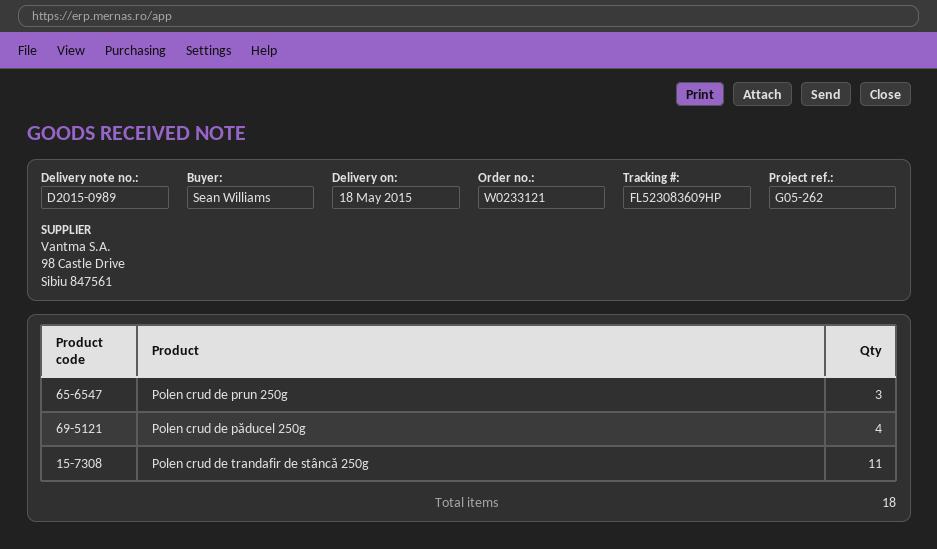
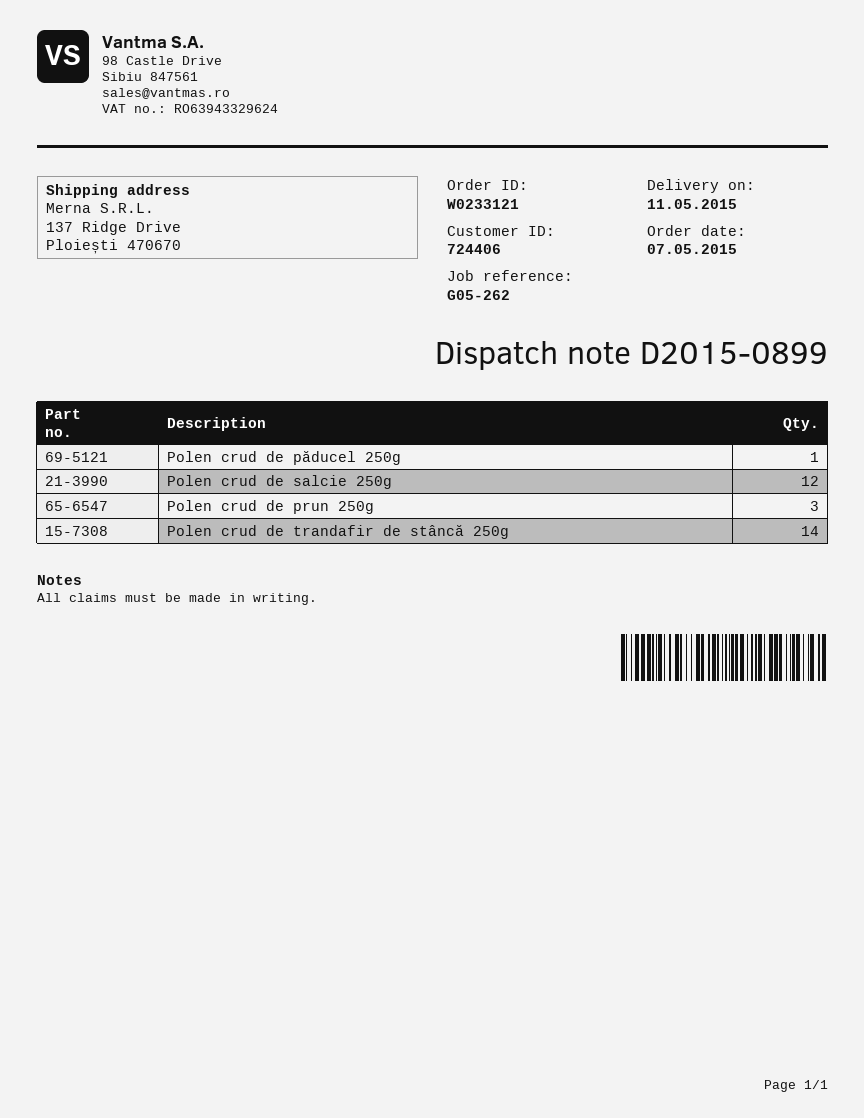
delivery note number: D2015-0989 -> D2015-0899
delivery date: 2015-05-18 -> 2015-05-11
Polen crud de păducel 250g: 4 -> 1
Polen crud de trandafir de stâncă 250g: 11 -> 14
Polen crud de salcie 250g: none -> 12

